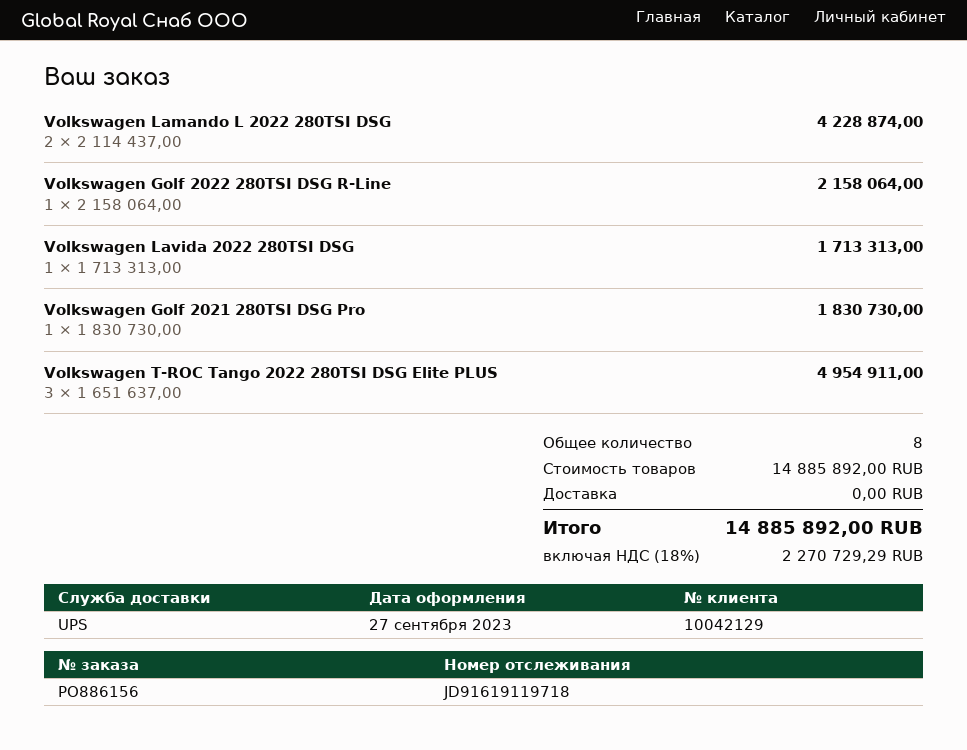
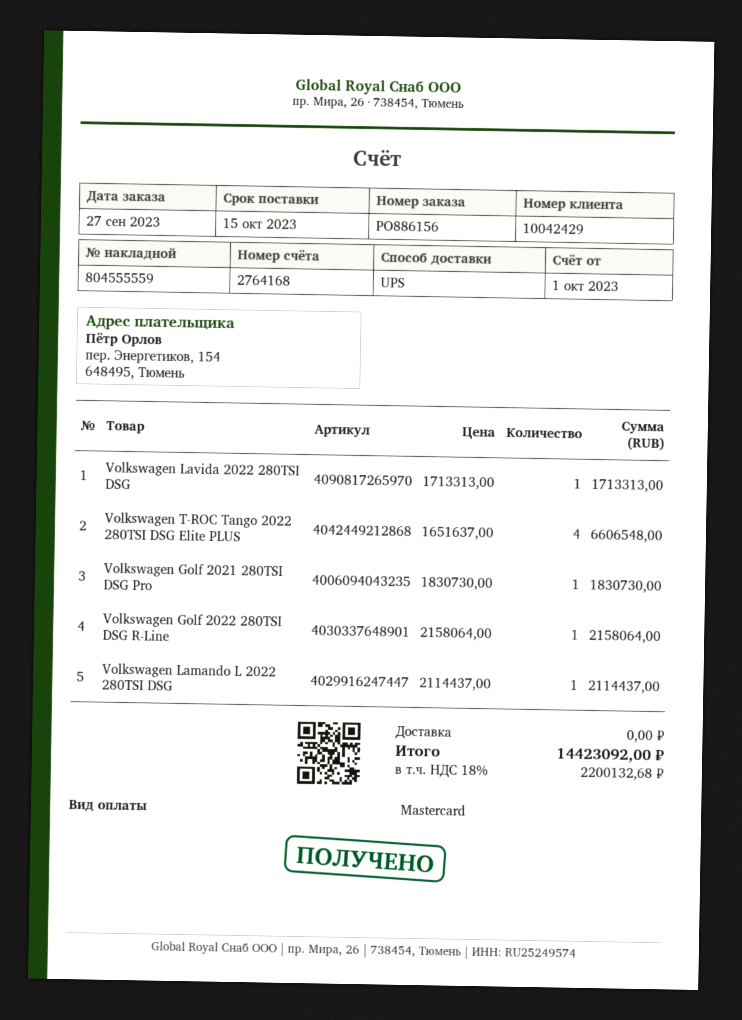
customer number: 10042129 -> 10042429
Volkswagen Lamando L 2022 280TSI DSG: 2 x 2114437.00 = 4228874.00 -> 1 x 2114437.00 = 2114437.00
Volkswagen T-ROC Tango 2022 280TSI DSG Elite PLUS: 3 x 1651637.00 = 4954911.00 -> 4 x 1651637.00 = 6606548.00
tax: 18% = 2270729.29 -> 18% = 2200132.68
total: 14885892.00 -> 14423092.00

